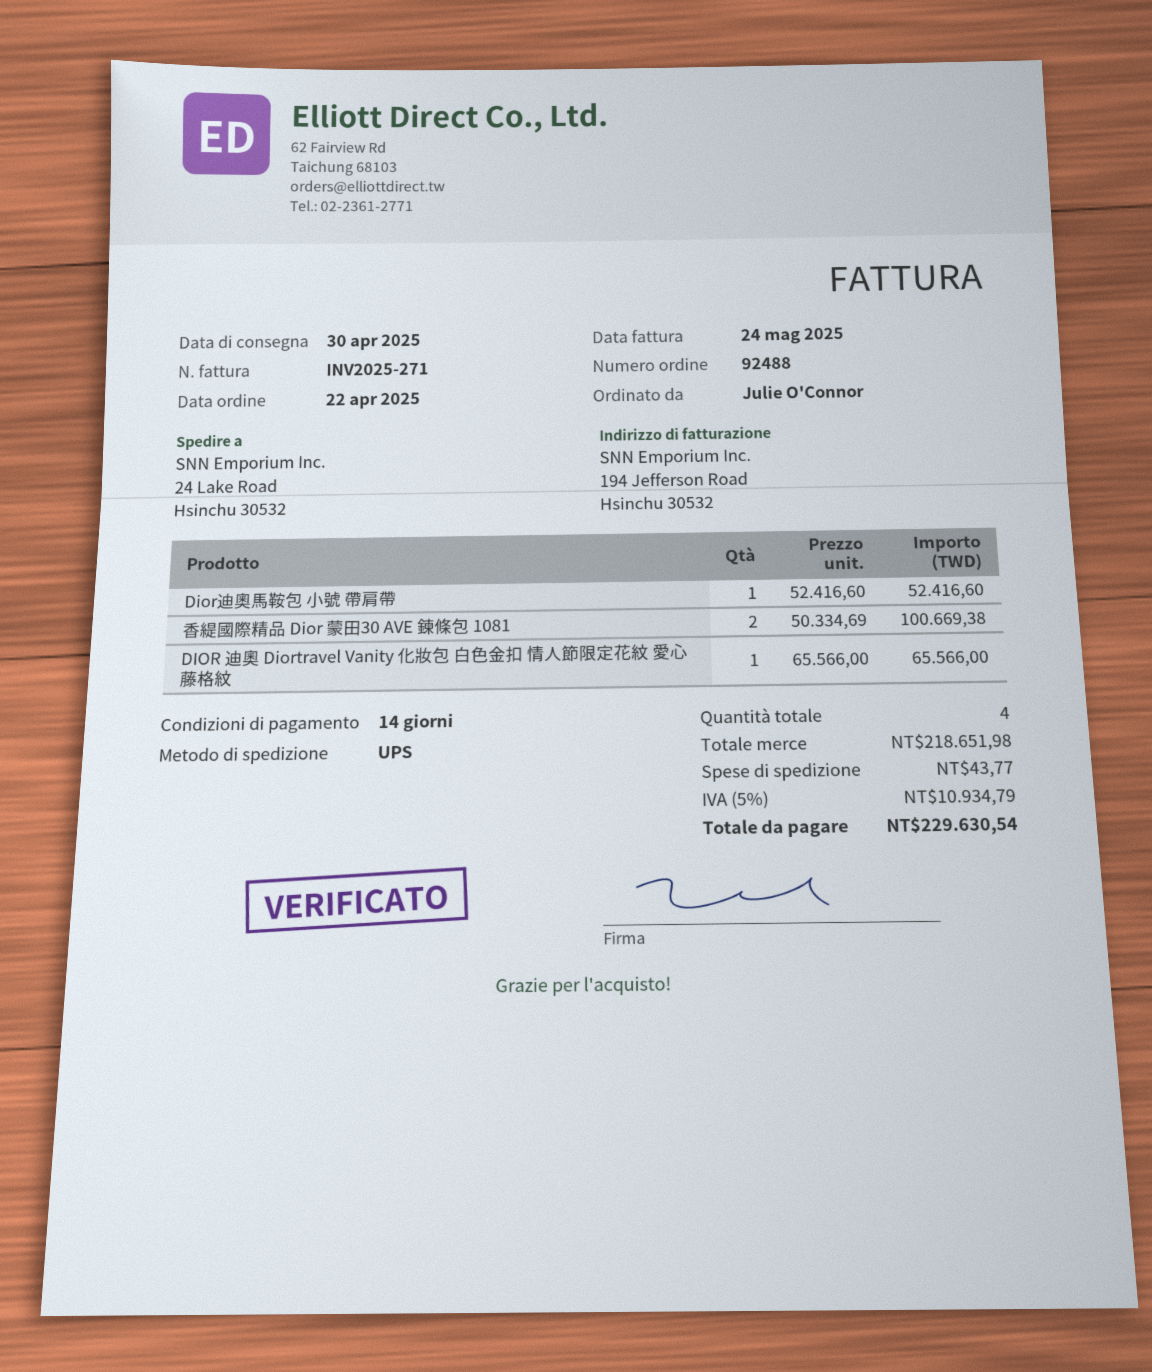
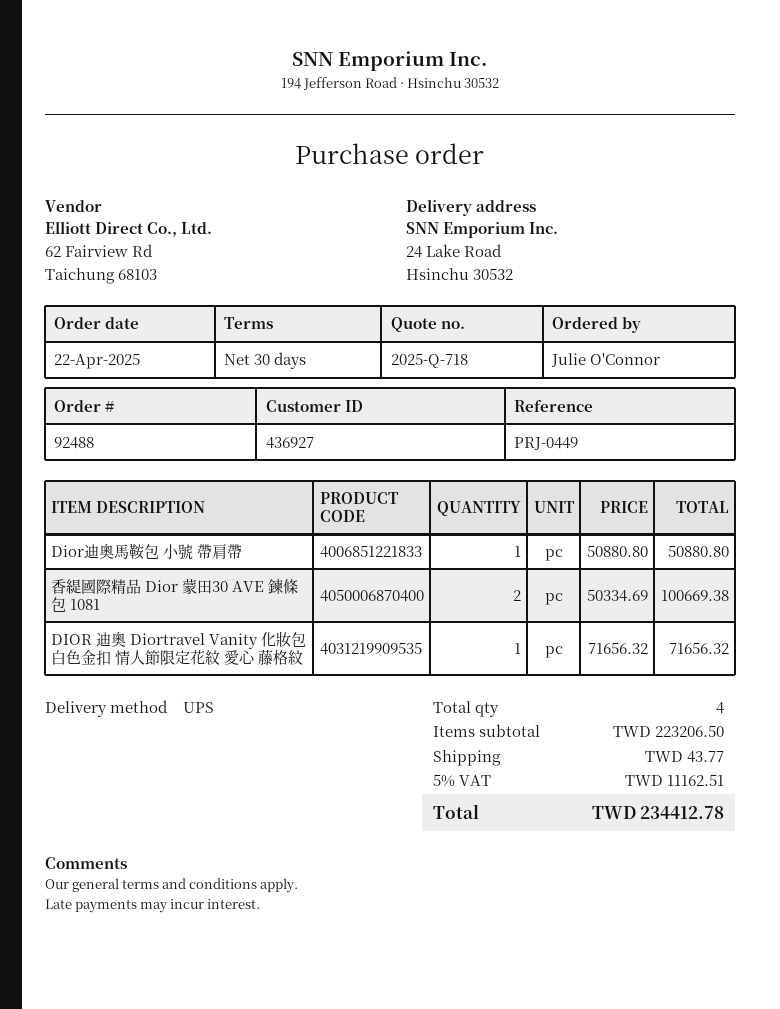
payment terms: 14 days -> 30 days
Dior迪奧馬鞍包 小號 帶肩帶: 1 x 52416.60 = 52416.60 -> 1 x 50880.80 = 50880.80
DIOR 迪奧 Diortravel Vanity 化妝包 白色金扣 情人節限定花紋 愛心 藤格紋: 1 x 65566.00 = 65566.00 -> 1 x 71656.32 = 71656.32
subtotal: 218651.98 -> 223206.50
tax: 5% = 10934.79 -> 5% = 11162.51
total: 229630.54 -> 234412.78

